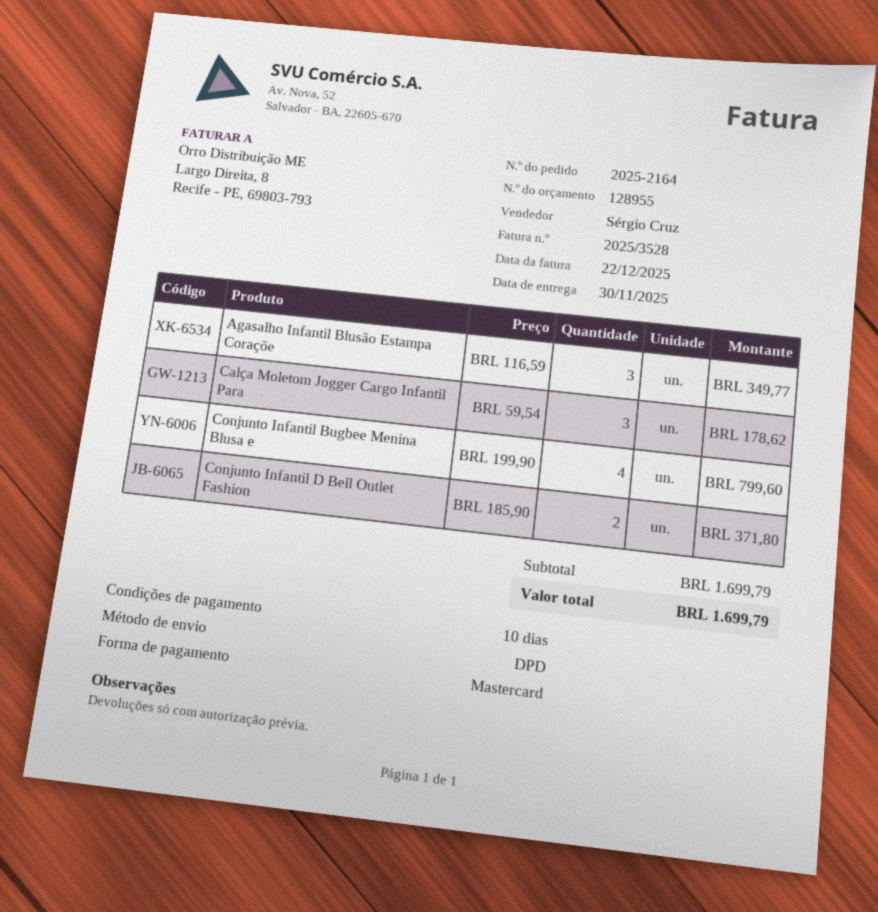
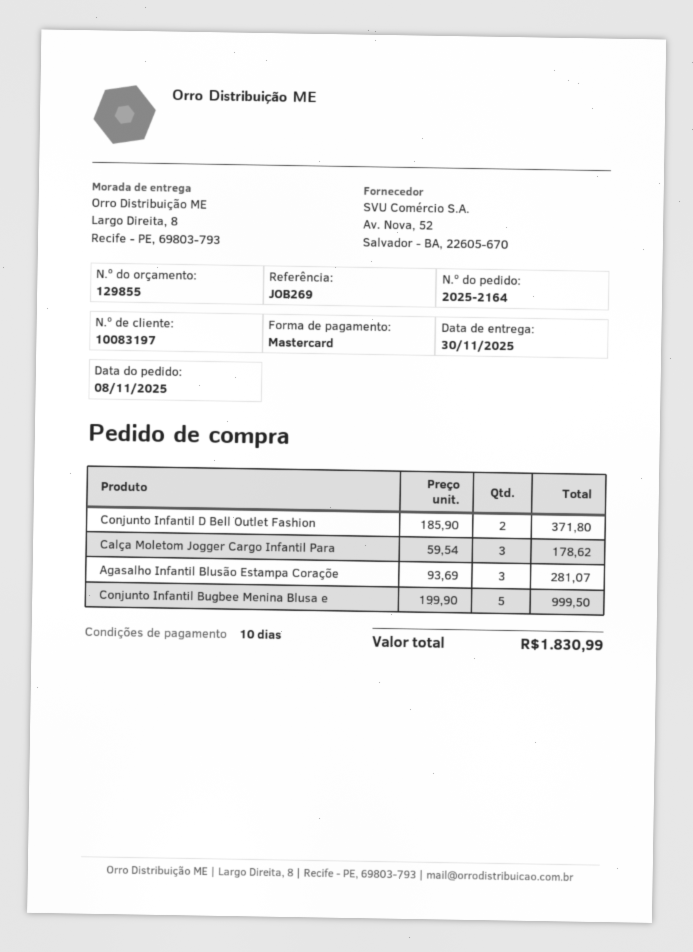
quote number: 128955 -> 129855
Agasalho Infantil Blusão Estampa Coraçõe: 3 x 116.59 = 349.77 -> 3 x 93.69 = 281.07
Conjunto Infantil Bugbee Menina Blusa e: 4 x 199.90 = 799.60 -> 5 x 199.90 = 999.50
total: 1699.79 -> 1830.99

